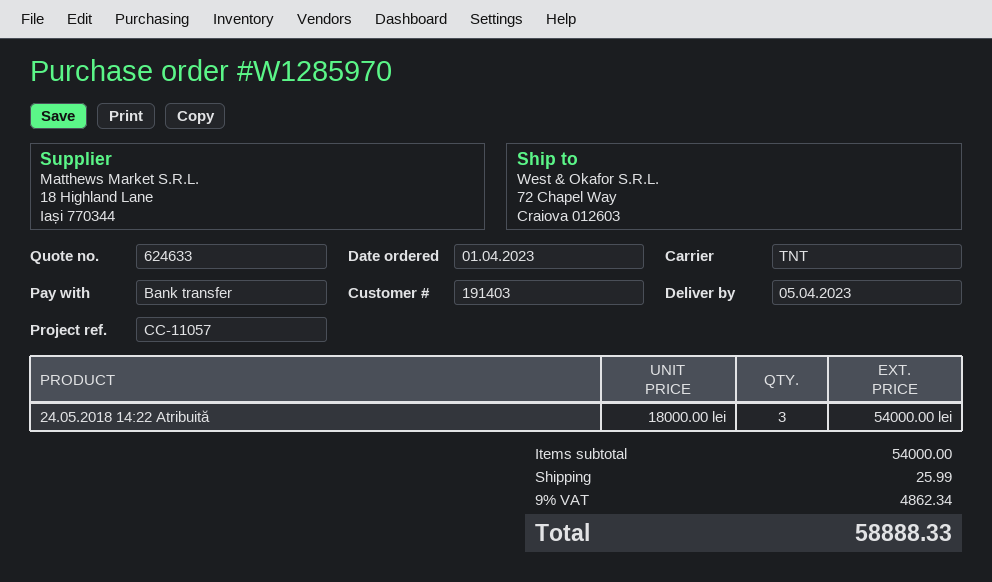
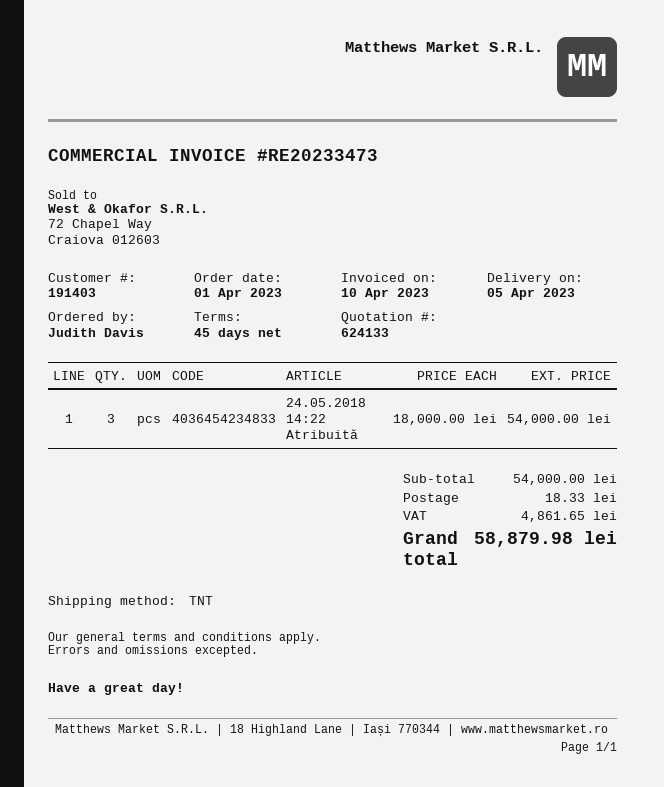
quote number: 624633 -> 624133
shipping: 25.99 -> 18.33
tax: 4862.34 -> 4861.65
total: 58888.33 -> 58879.98

